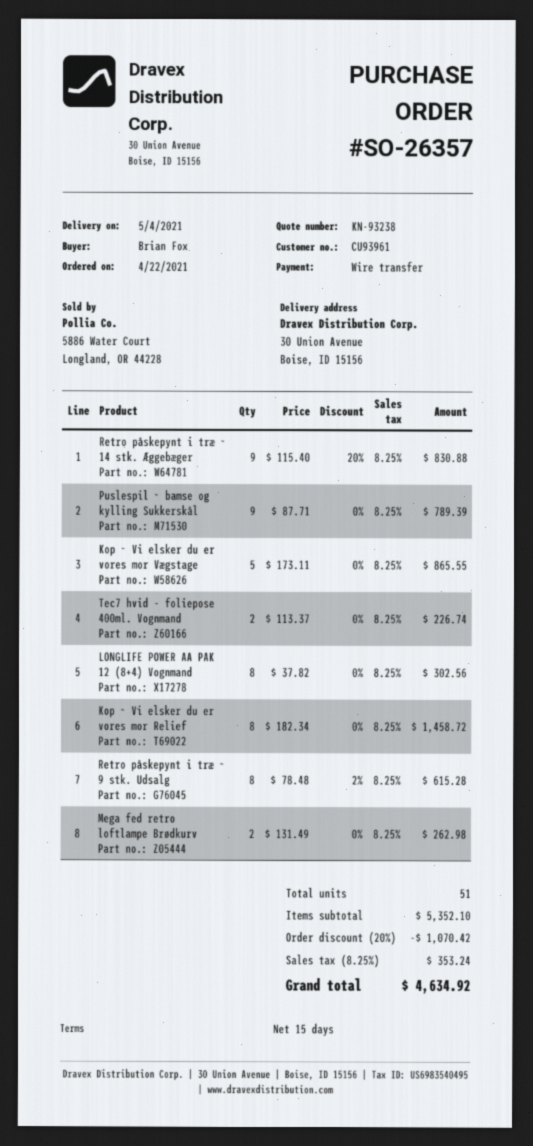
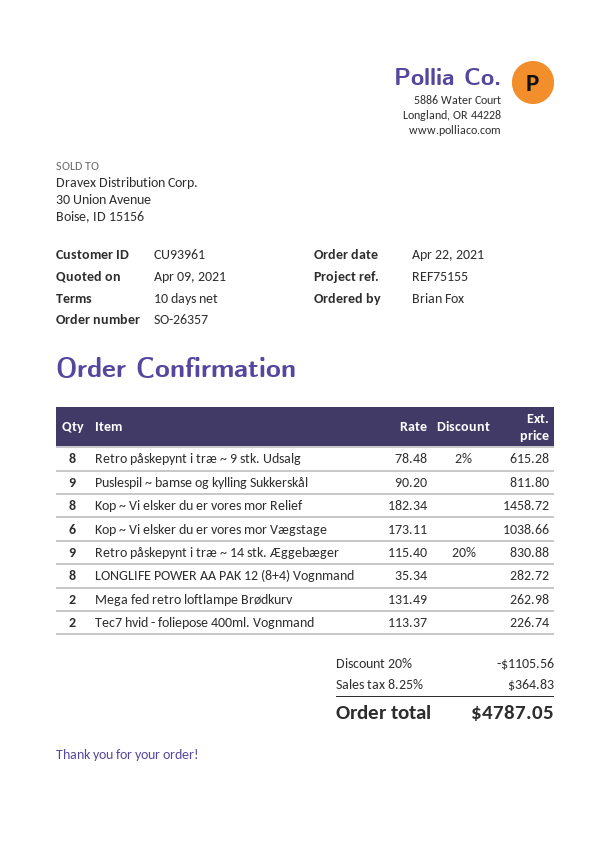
payment terms: 15 days -> 10 days
Puslespil ~ bamse og kylling Sukkerskål: 9 x 87.71 = 789.39 -> 9 x 90.20 = 811.80
Kop ~ Vi elsker du er vores mor Vægstage: 5 x 173.11 = 865.55 -> 6 x 173.11 = 1038.66
LONGLIFE POWER AA PAK 12 (8+4) Vognmand: 8 x 37.82 = 302.56 -> 8 x 35.34 = 282.72
discount: 20% = 1070.42 -> 20% = 1105.56
tax: 8.25% = 353.24 -> 8.25% = 364.83
total: 4634.92 -> 4787.05

